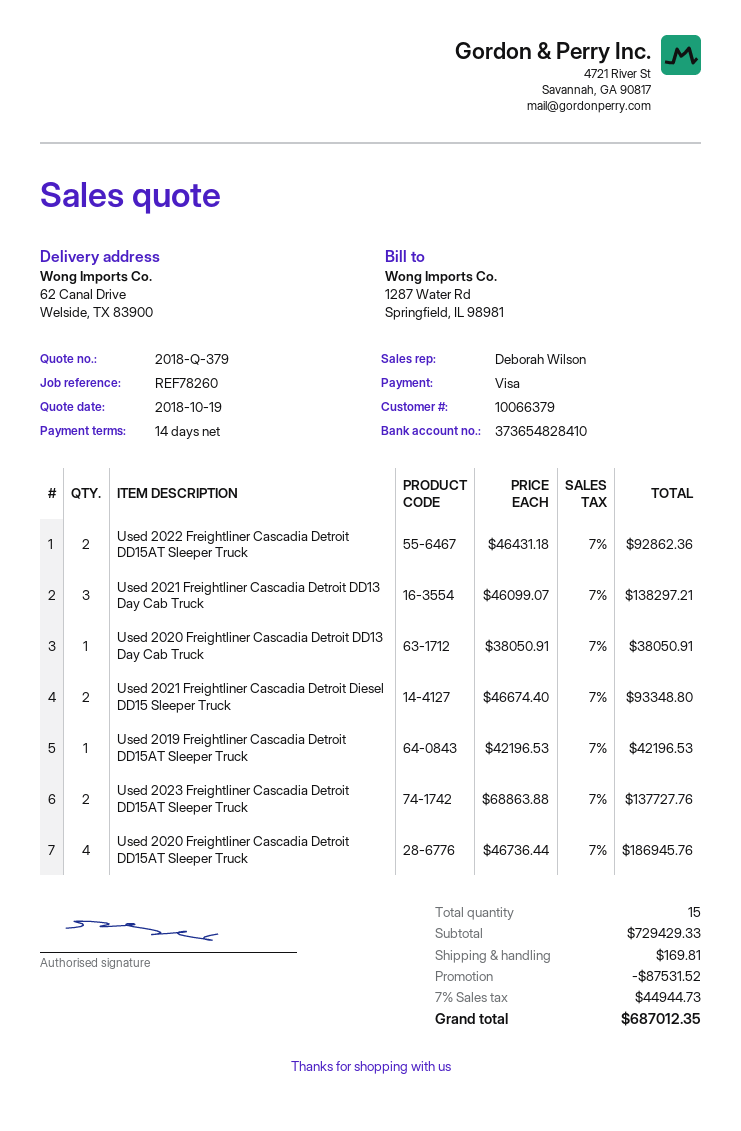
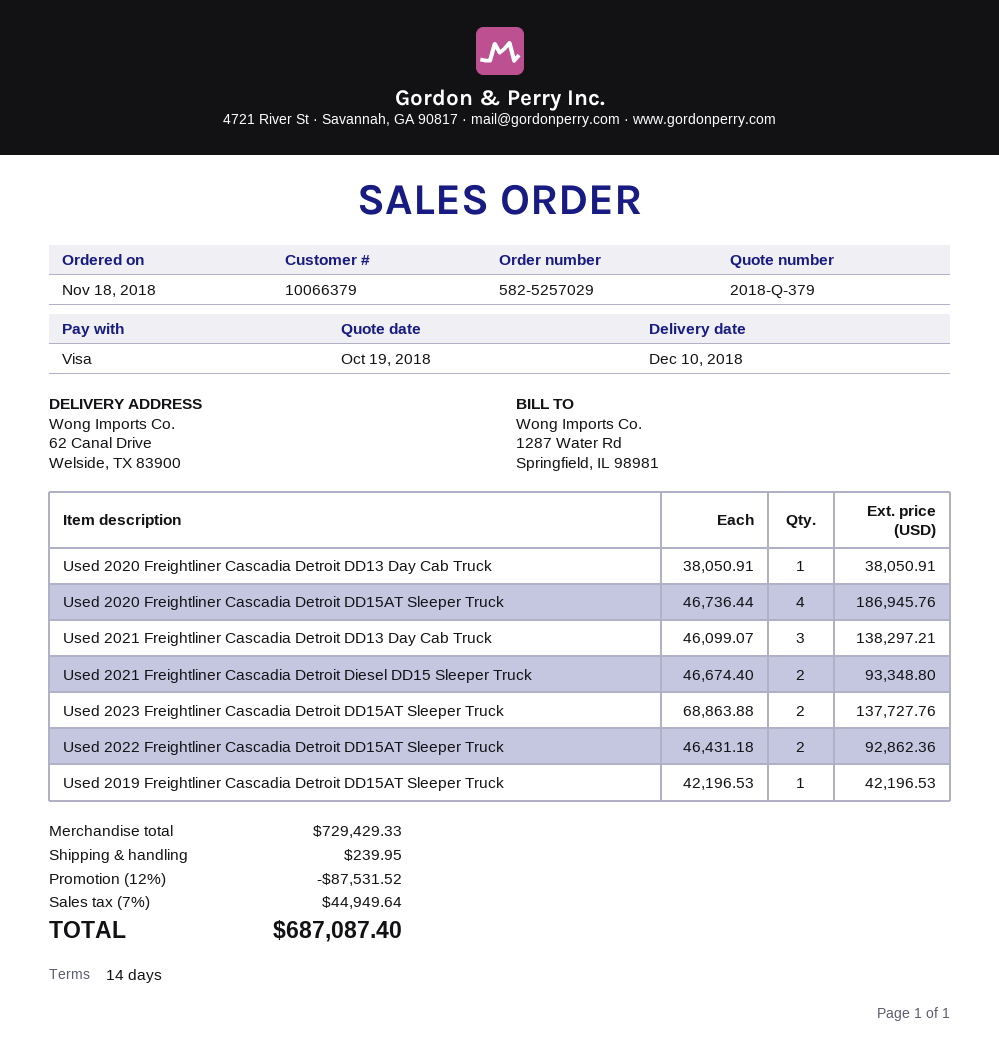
shipping: 169.81 -> 239.95
tax: 7% = 44944.73 -> 7% = 44949.64
total: 687012.35 -> 687087.40

